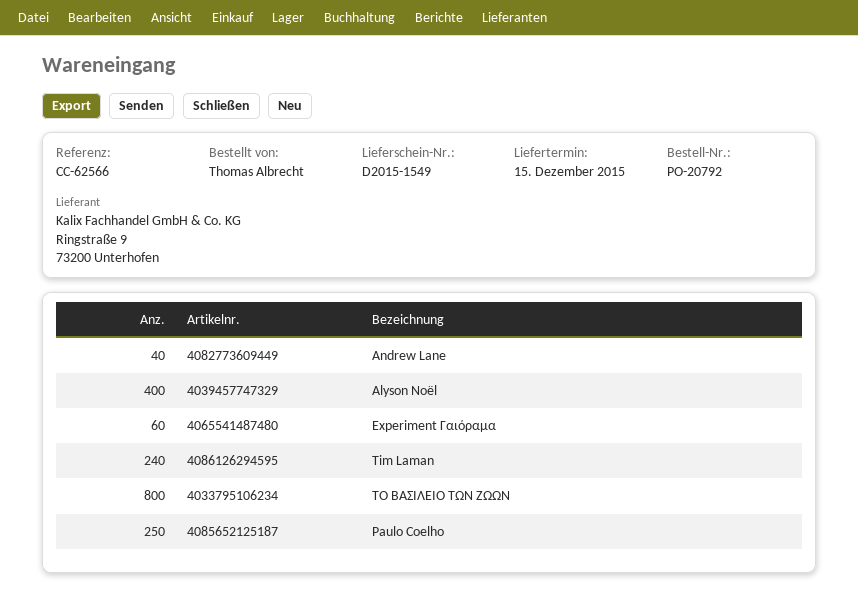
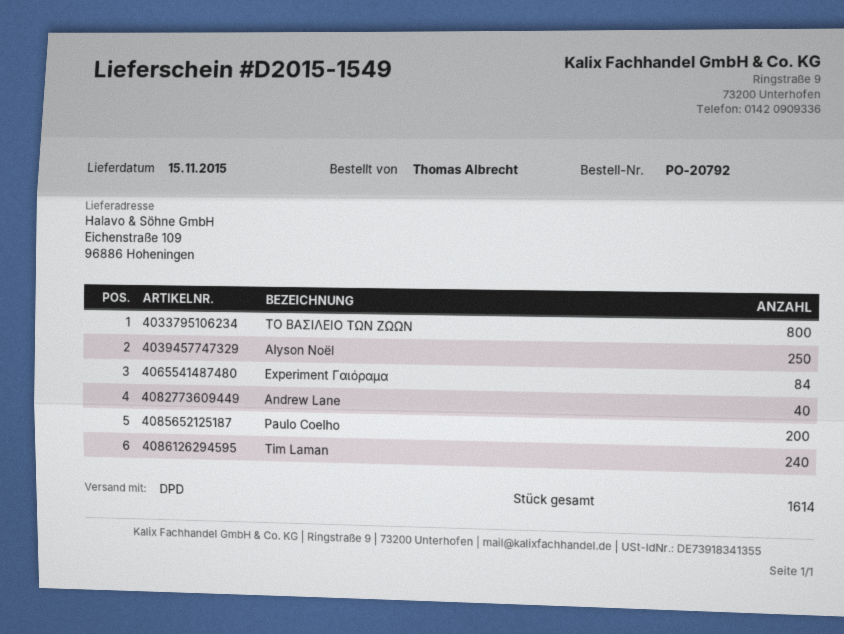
delivery date: 2015-12-15 -> 2015-11-15
Alyson Noël: 400 -> 250
Experiment Γαιόραμα: 60 -> 84
Paulo Coelho: 250 -> 200

